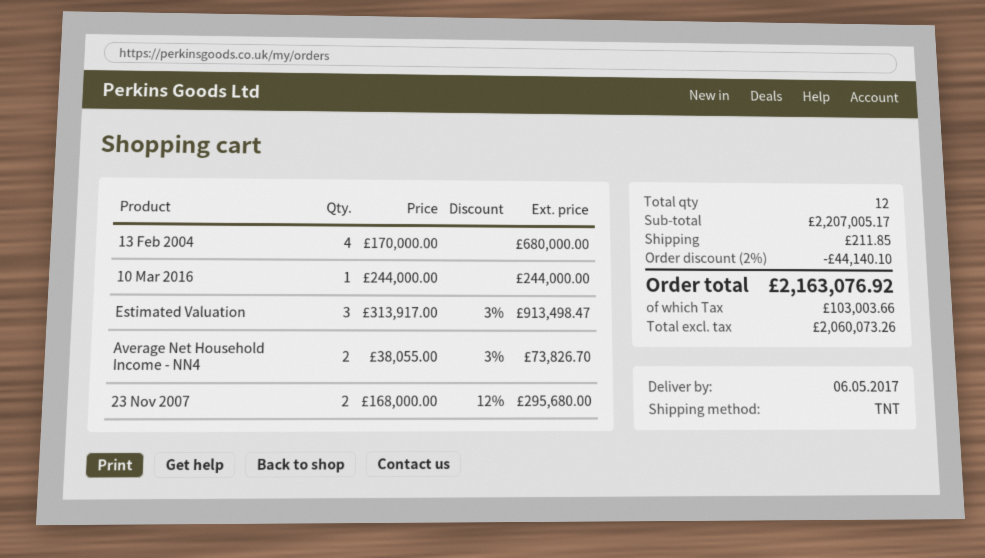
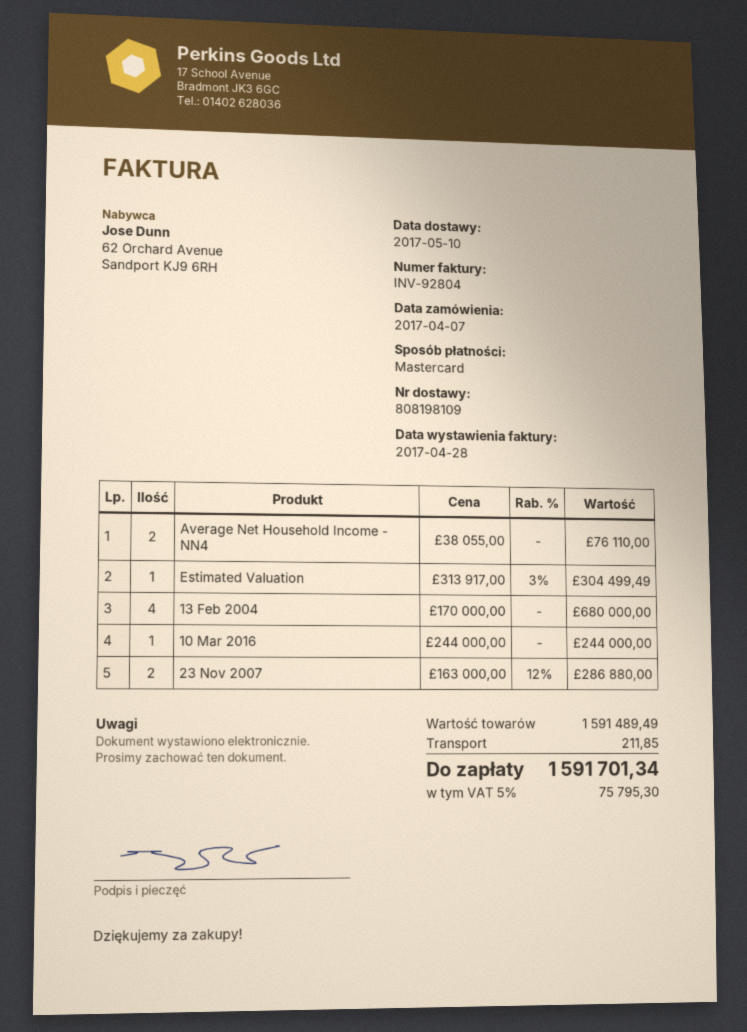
delivery date: 2017-05-06 -> 2017-05-10
Estimated Valuation: 3 x 313917.00 - 3% = 913498.47 -> 1 x 313917.00 - 3% = 304499.49
Average Net Household Income - NN4: 2 x 38055.00 - 3% = 73826.70 -> 2 x 38055.00 = 76110.00
23 Nov 2007: 2 x 168000.00 - 12% = 295680.00 -> 2 x 163000.00 - 12% = 286880.00
subtotal: 2207005.17 -> 1591489.49
discount: 2% = 44140.10 -> none
tax: 103003.66 -> 75795.30
total: 2163076.92 -> 1591701.34

